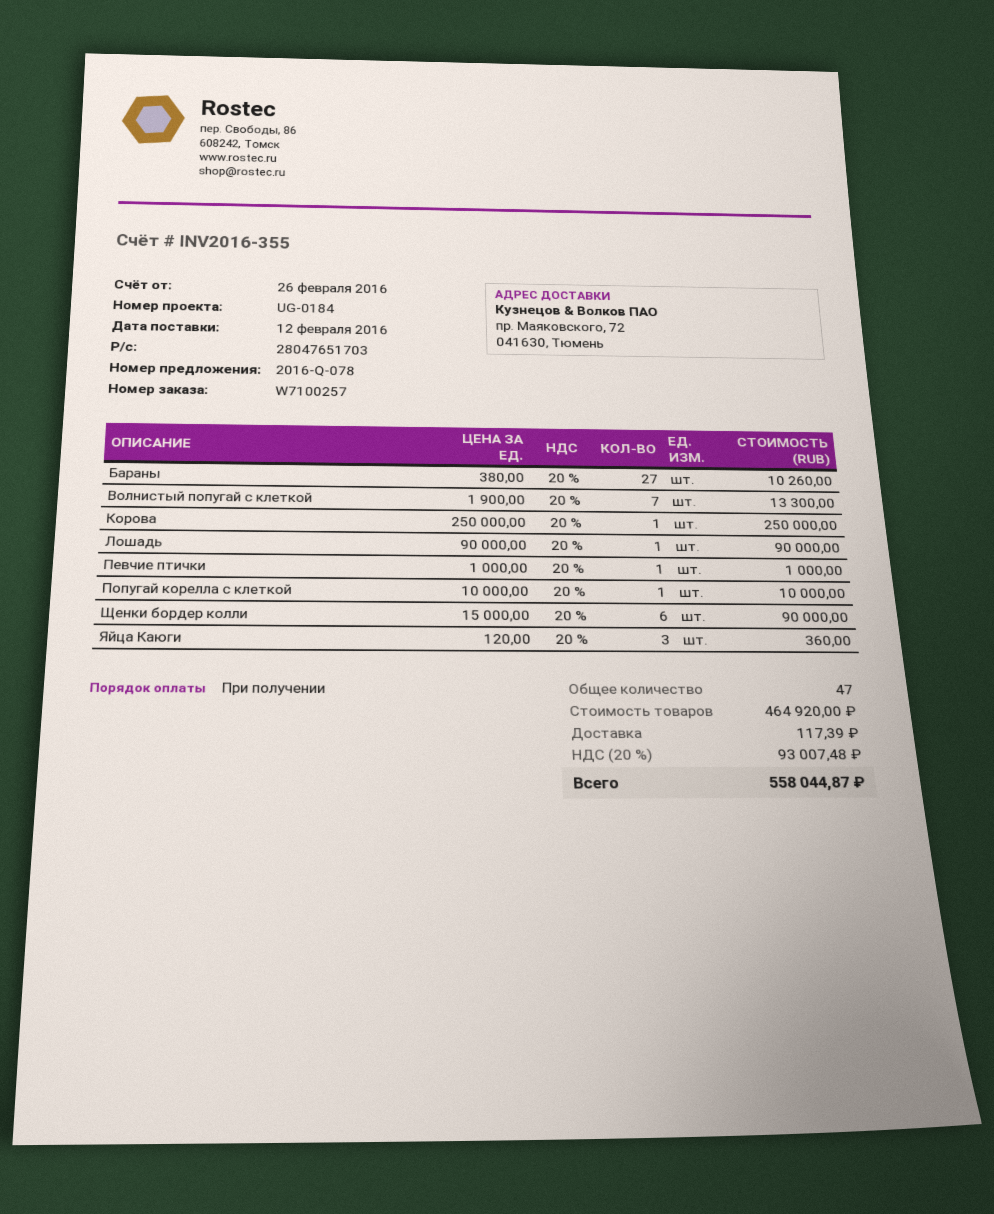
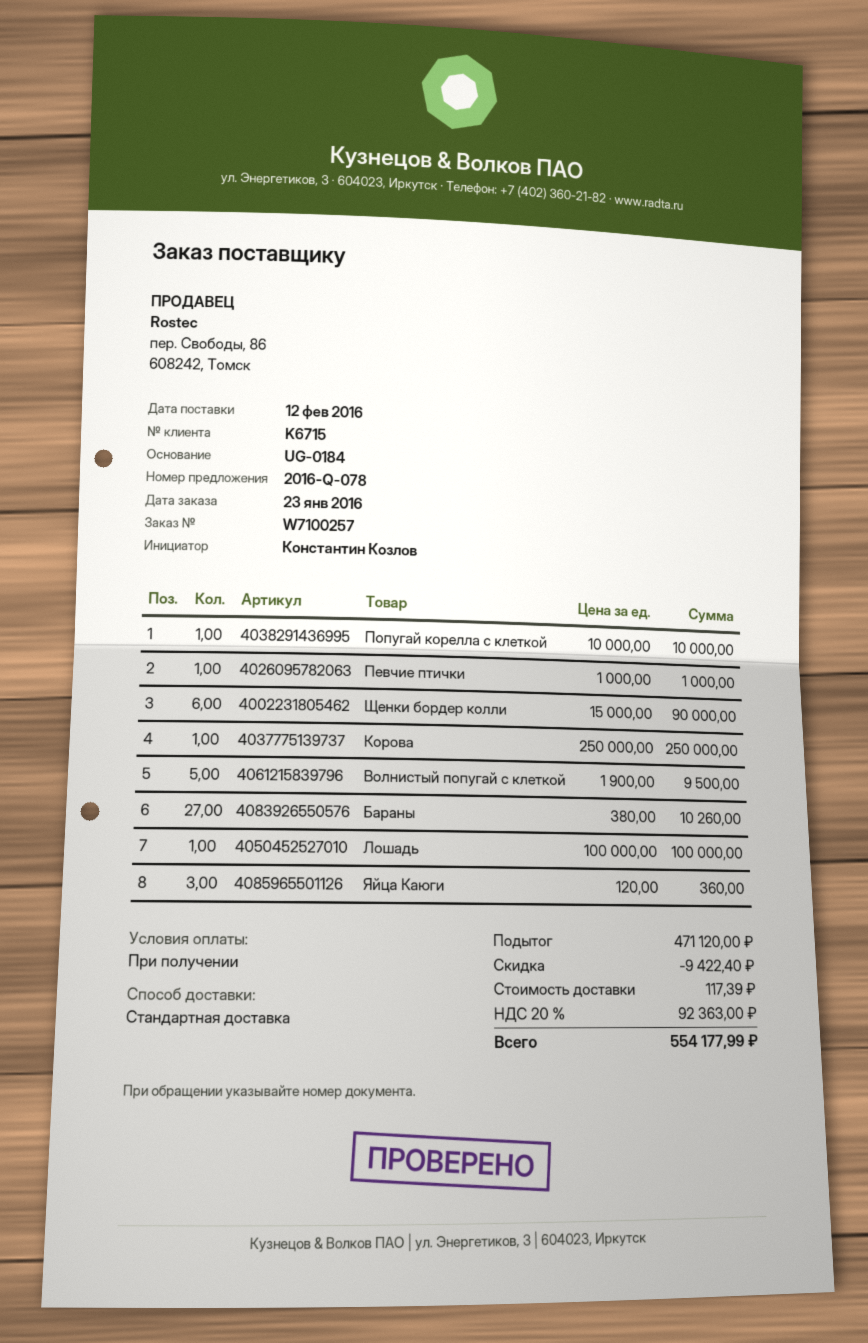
Волнистый попугай с клеткой: 7 x 1900.00 = 13300.00 -> 5 x 1900.00 = 9500.00
Лошадь: 1 x 90000.00 = 90000.00 -> 1 x 100000.00 = 100000.00
subtotal: 464920.00 -> 471120.00
discount: none -> 9422.40
tax: 20% = 93007.48 -> 20% = 92363.00
total: 558044.87 -> 554177.99

